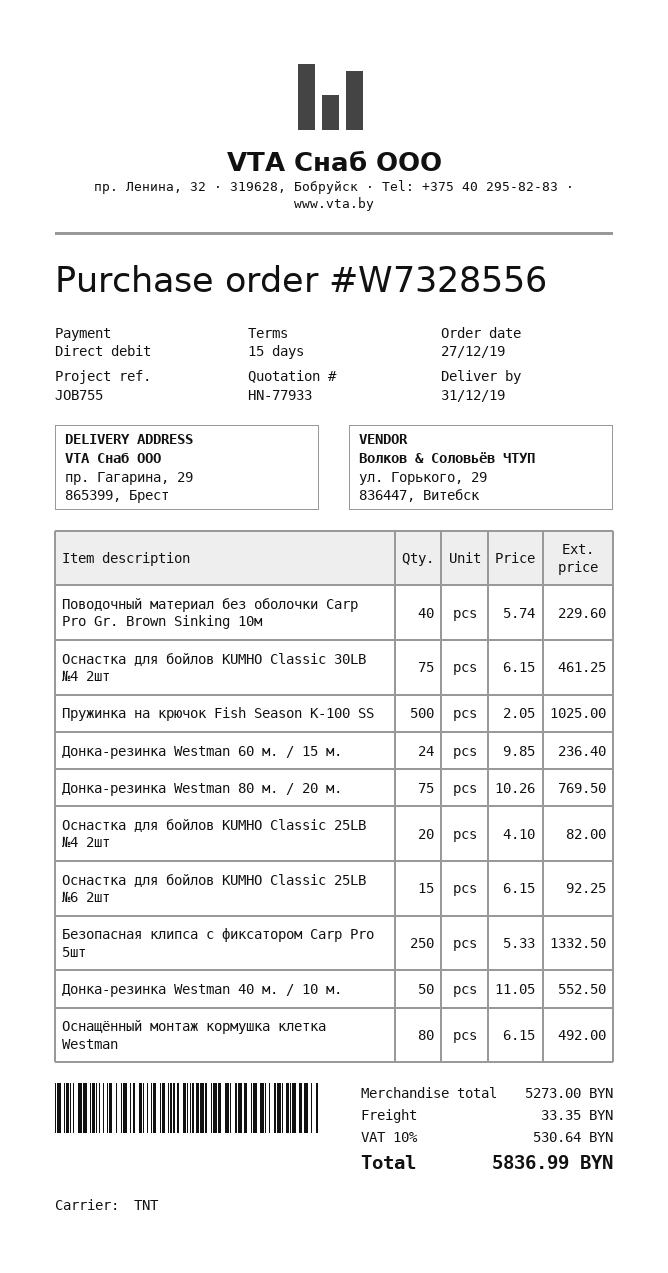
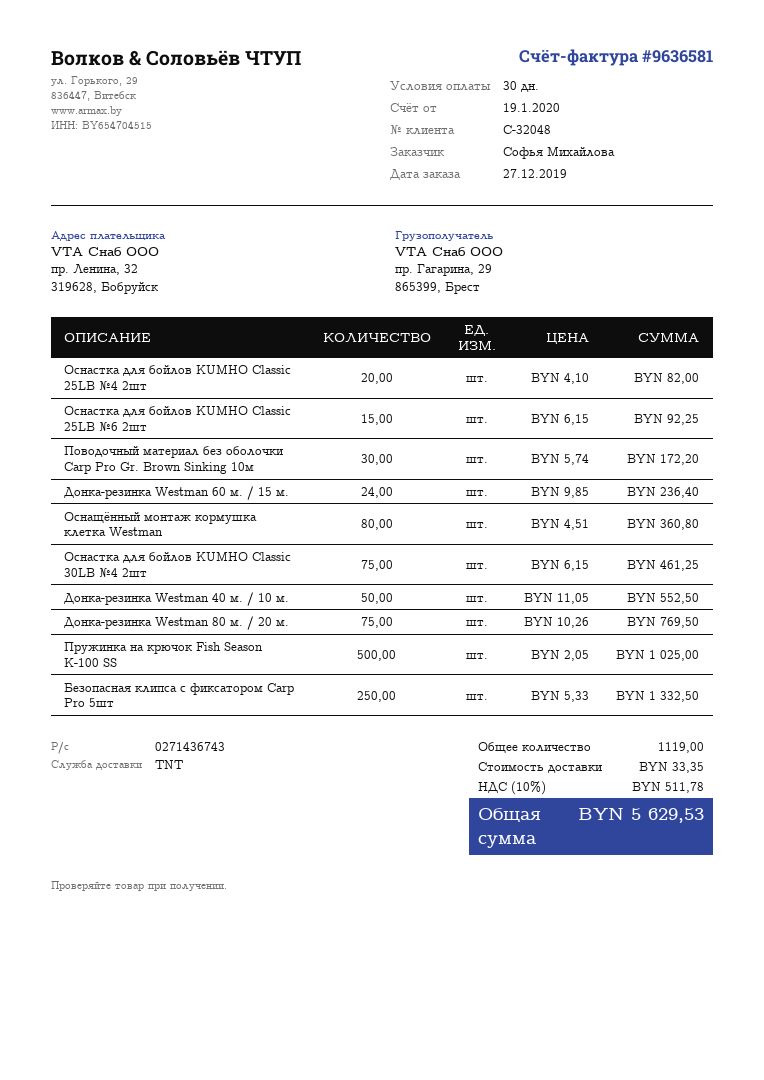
payment terms: 15 days -> 30 days
Поводочный материал без оболочки Carp Pro Gr. Brown Sinking 10м: 40 x 5.74 = 229.60 -> 30 x 5.74 = 172.20
Оснащённый монтаж кормушка клетка Westman: 80 x 6.15 = 492.00 -> 80 x 4.51 = 360.80
tax: 10% = 530.64 -> 10% = 511.78
total: 5836.99 -> 5629.53

